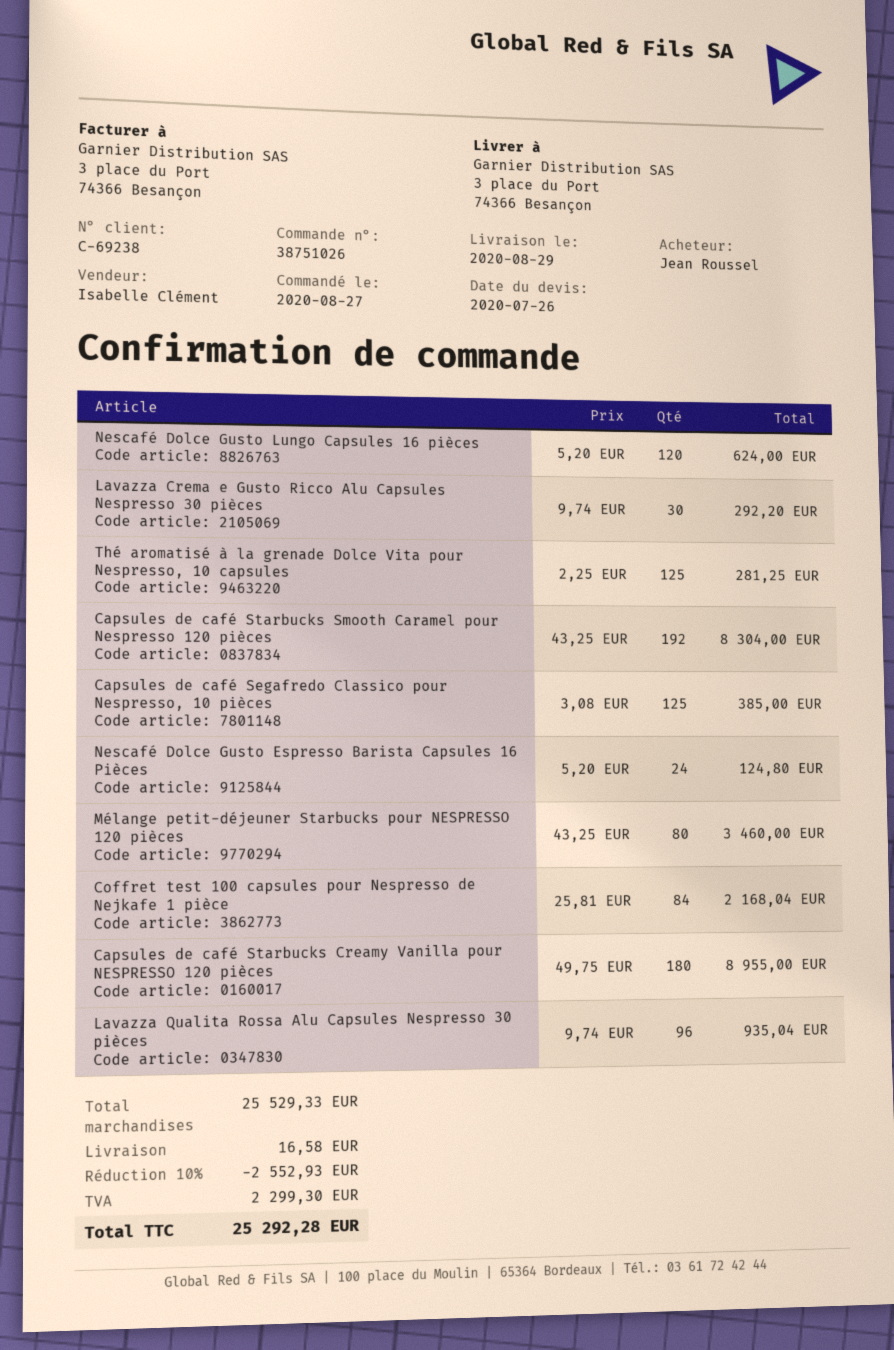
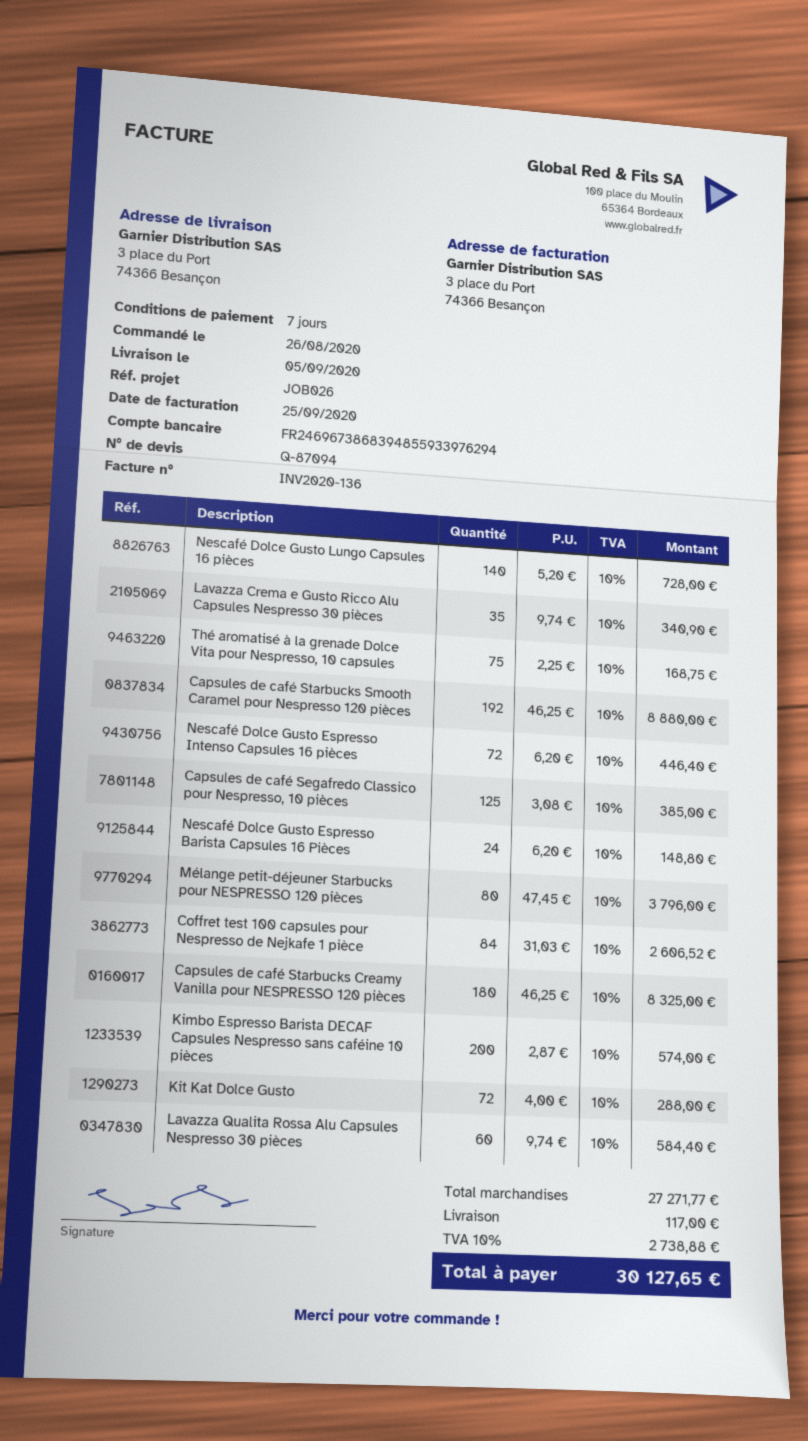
order date: 2020-08-27 -> 2020-08-26
delivery date: 2020-08-29 -> 2020-09-05
Nescafé Dolce Gusto Lungo Capsules 16 pièces: 120 x 5.20 = 624.00 -> 140 x 5.20 = 728.00
Lavazza Crema e Gusto Ricco Alu Capsules Nespresso 30 pièces: 30 x 9.74 = 292.20 -> 35 x 9.74 = 340.90
Thé aromatisé à la grenade Dolce Vita pour Nespresso, 10 capsules: 125 x 2.25 = 281.25 -> 75 x 2.25 = 168.75
Capsules de café Starbucks Smooth Caramel pour Nespresso 120 pièces: 192 x 43.25 = 8304.00 -> 192 x 46.25 = 8880.00
Nescafé Dolce Gusto Espresso Barista Capsules 16 Pièces: 24 x 5.20 = 124.80 -> 24 x 6.20 = 148.80
Mélange petit-déjeuner Starbucks pour NESPRESSO 120 pièces: 80 x 43.25 = 3460.00 -> 80 x 47.45 = 3796.00
Coffret test 100 capsules pour Nespresso de Nejkafe 1 pièce: 84 x 25.81 = 2168.04 -> 84 x 31.03 = 2606.52
Capsules de café Starbucks Creamy Vanilla pour NESPRESSO 120 pièces: 180 x 49.75 = 8955.00 -> 180 x 46.25 = 8325.00
Lavazza Qualita Rossa Alu Capsules Nespresso 30 pièces: 96 x 9.74 = 935.04 -> 60 x 9.74 = 584.40
Nescafé Dolce Gusto Espresso Intenso Capsules 16 pièces: none -> 72 x 6.20 = 446.40
Kimbo Espresso Barista DECAF Capsules Nespresso sans caféine 10 pièces: none -> 200 x 2.87 = 574.00
Kit Kat Dolce Gusto: none -> 72 x 4.00 = 288.00
subtotal: 25529.33 -> 27271.77
discount: 10% = 2552.93 -> none
shipping: 16.58 -> 117.00
tax: 2299.30 -> 2738.88
total: 25292.28 -> 30127.65

